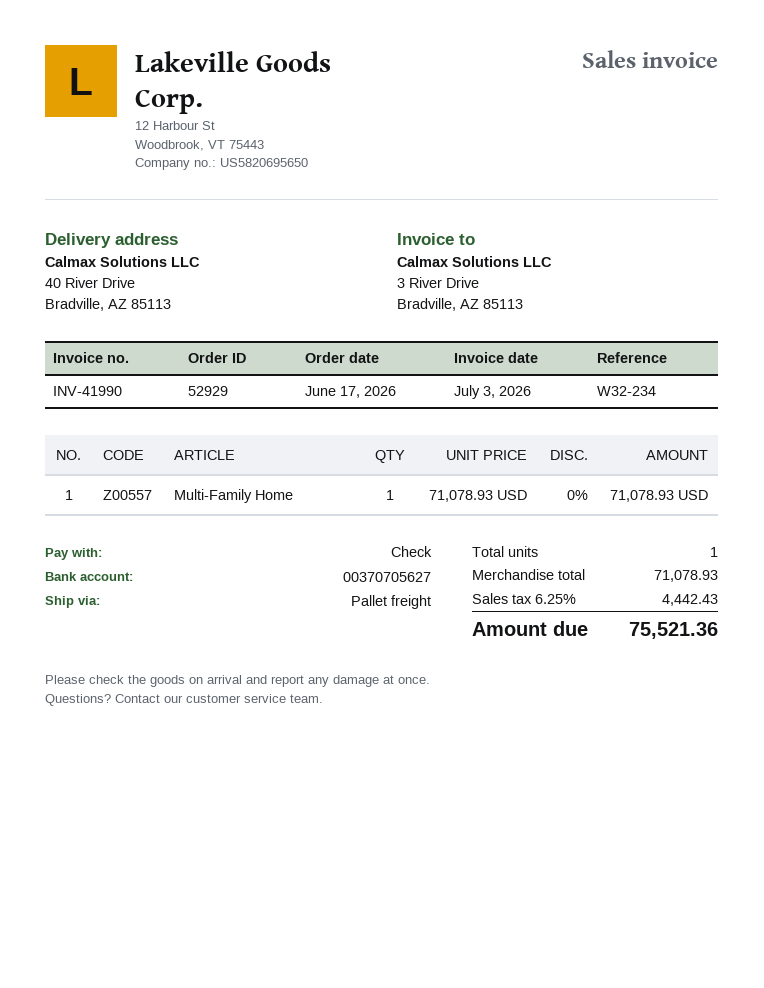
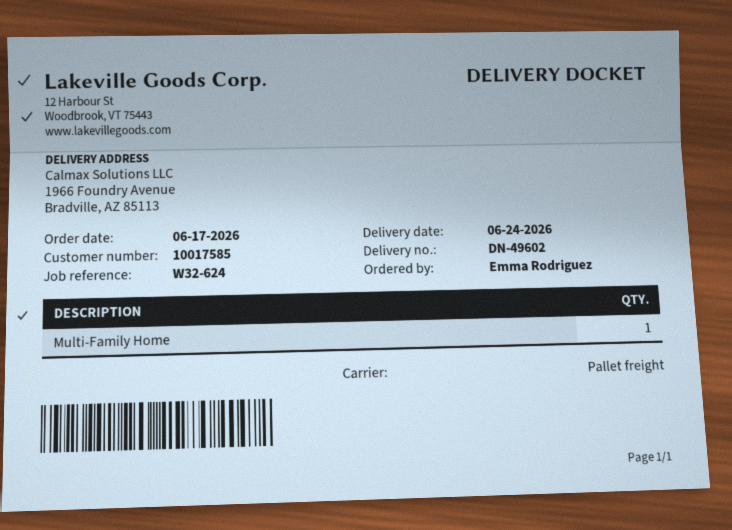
reference: W32-234 -> W32-624
ship to: 40 River Drive, Bradville, AZ 85113 -> 1966 Foundry Avenue, Bradville, AZ 85113

